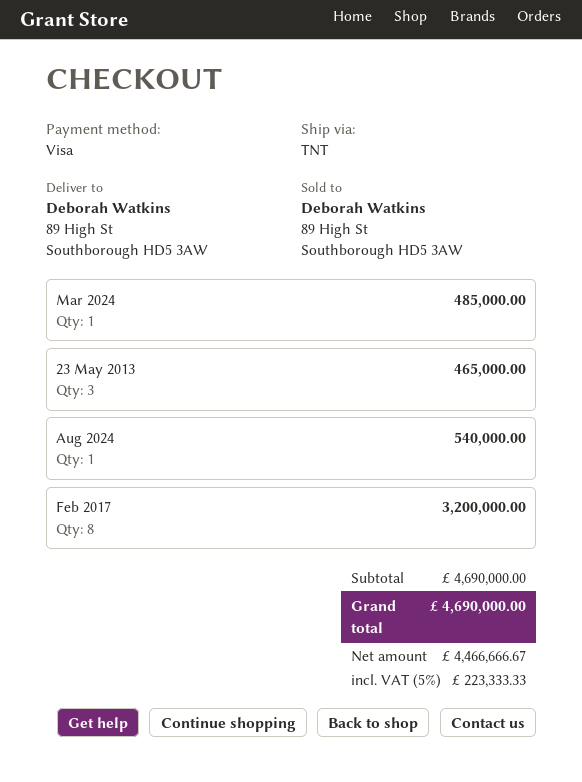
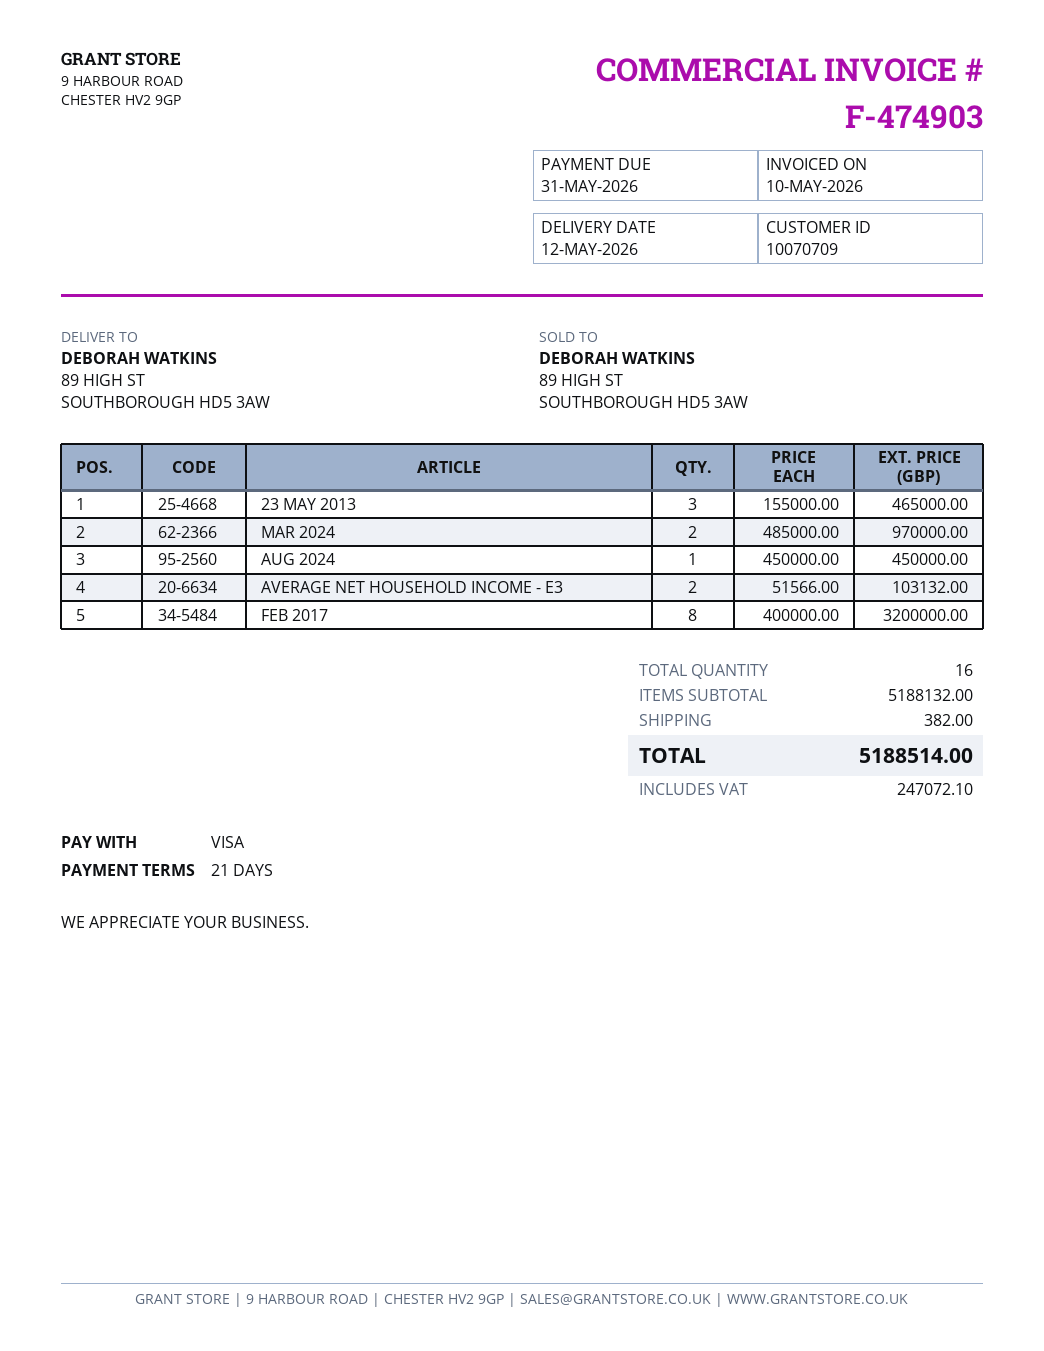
Mar 2024: 1 for 485000.00 -> 2 for 970000.00
Aug 2024: 1 for 540000.00 -> 1 for 450000.00
AVERAGE NET HOUSEHOLD INCOME - E3: none -> 2 for 103132.00
subtotal: 4690000.00 -> 5188132.00
shipping: none -> 382.00
tax: 223333.33 -> 247072.10
total: 4690000.00 -> 5188514.00

